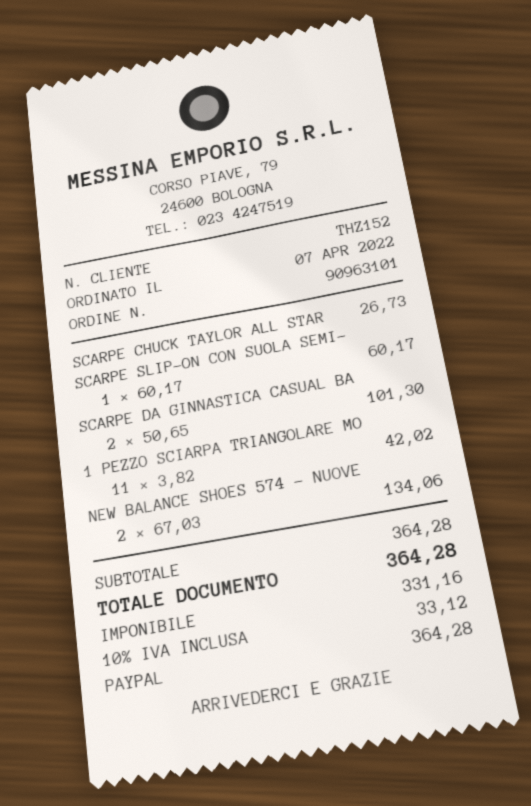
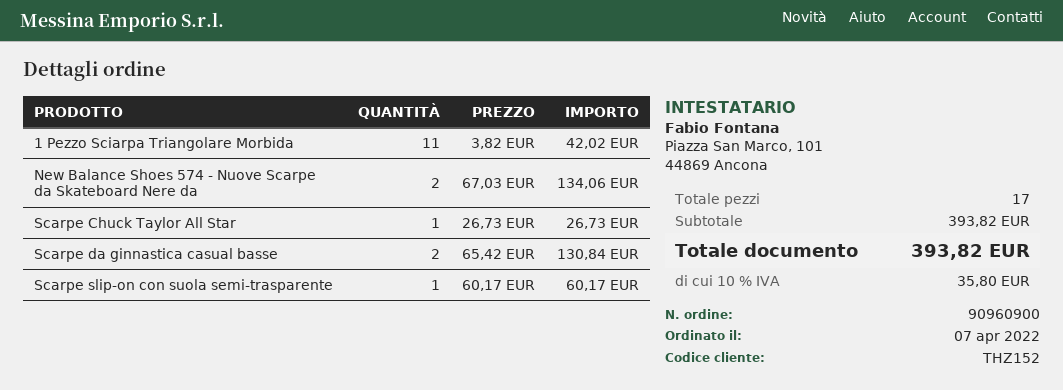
order number: 90963101 -> 90960900
SCARPE DA GINNASTICA CASUAL BA: 2 x 50.65 = 101.30 -> 2 x 65.42 = 130.84
subtotal: 364.28 -> 393.82
tax: 10% = 33.12 -> 10% = 35.80
total: 364.28 -> 393.82

